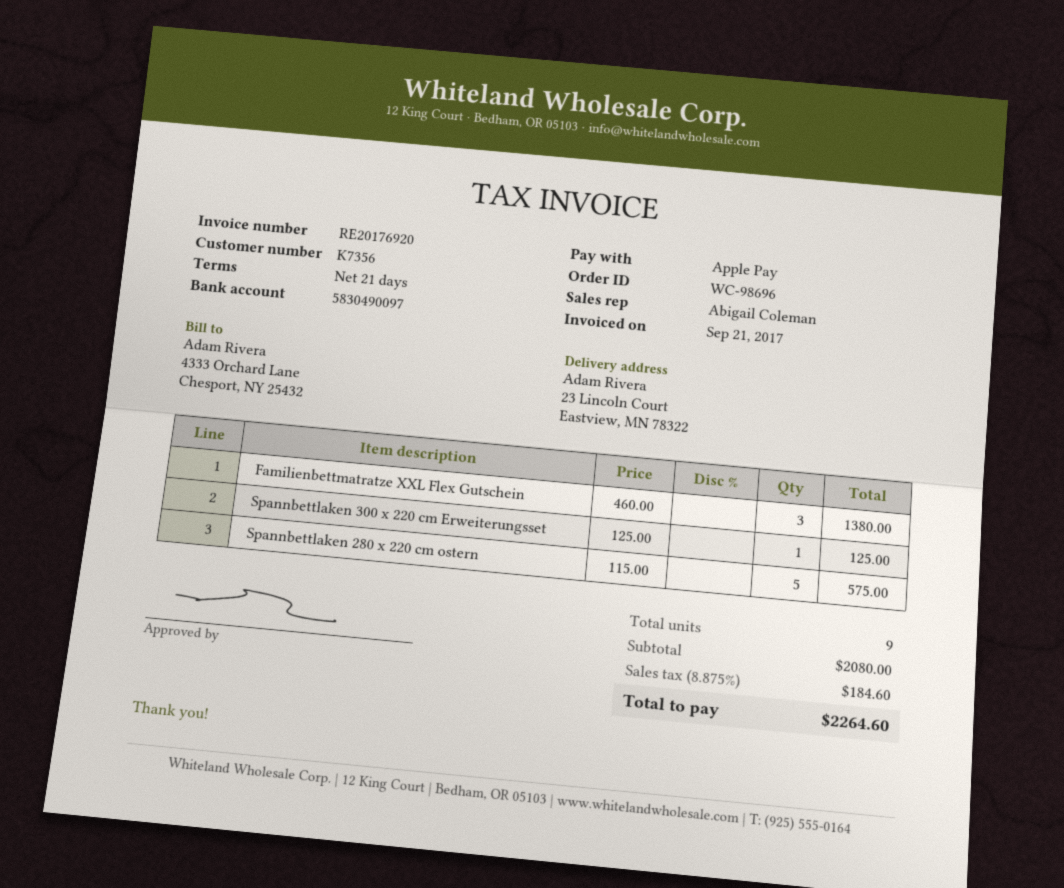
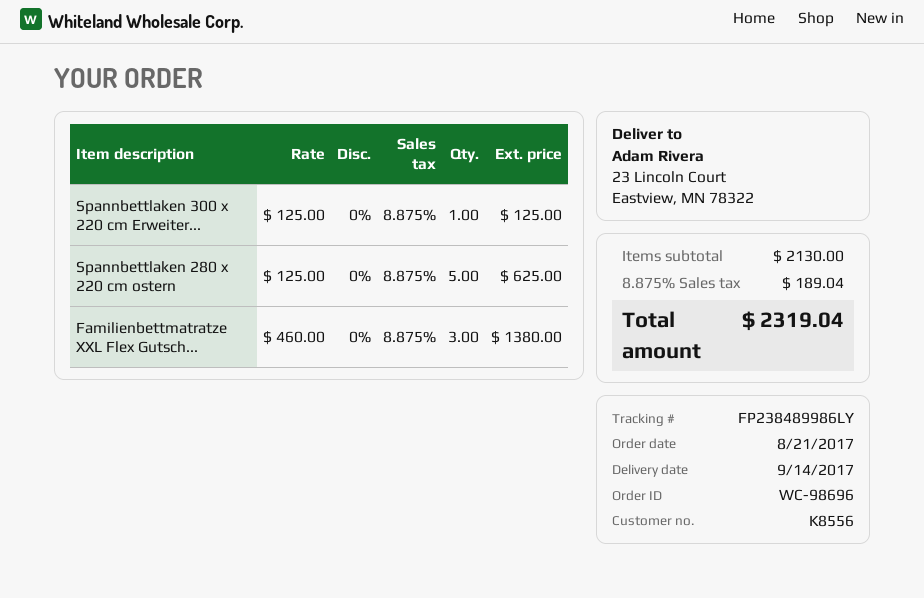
customer number: K7356 -> K8556
Spannbettlaken 280 x 220 cm ostern: 5 x 115.00 = 575.00 -> 5 x 125.00 = 625.00
subtotal: 2080.00 -> 2130.00
tax: 8.875% = 184.60 -> 8.875% = 189.04
total: 2264.60 -> 2319.04

